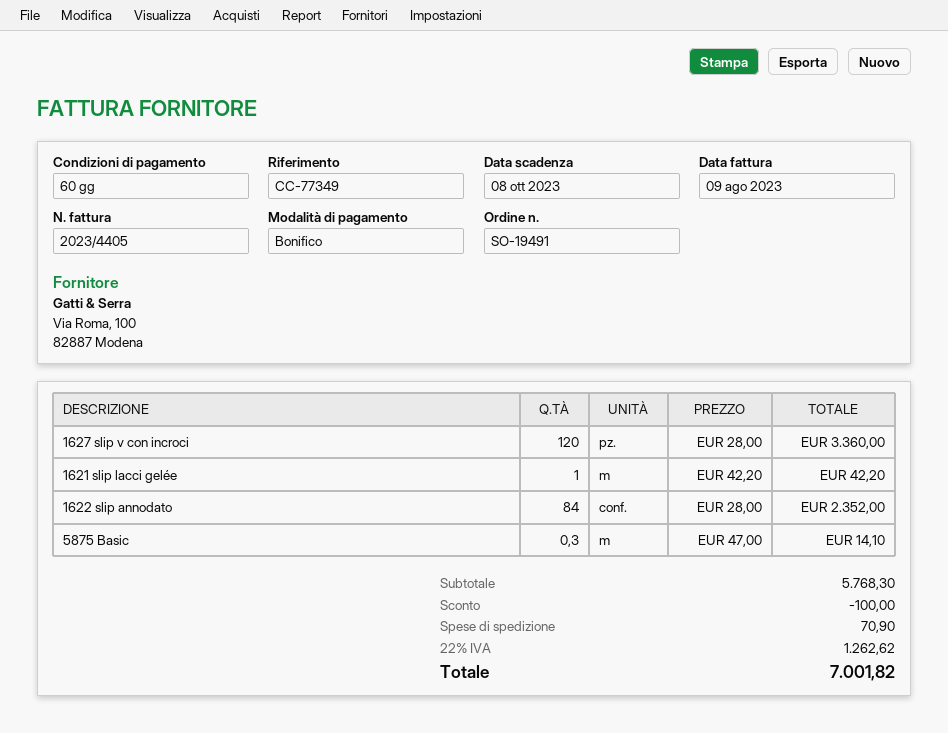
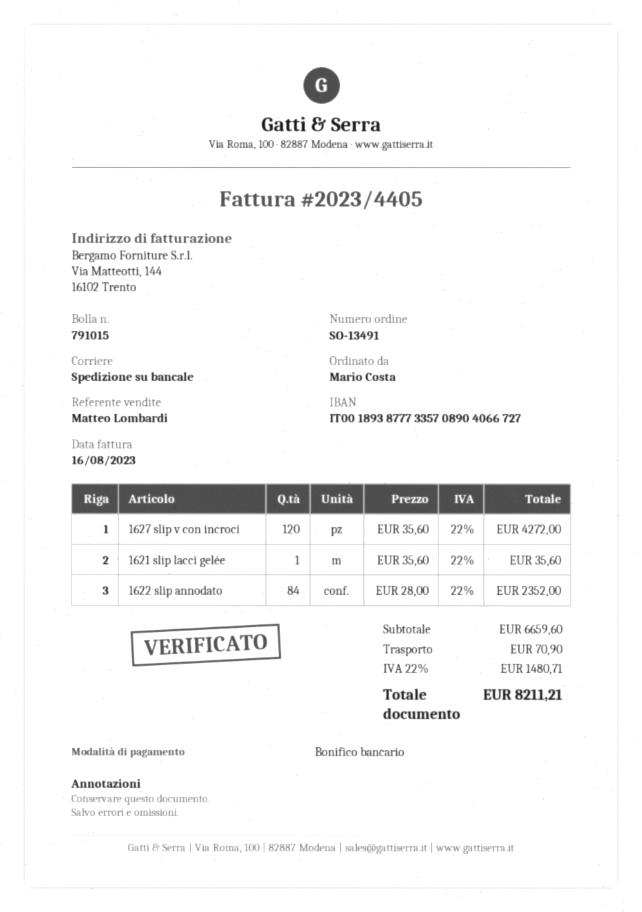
order number: SO-19491 -> SO-13491
invoice date: 2023-08-09 -> 2023-08-16
1627 slip v con incroci: 120 x 28.00 = 3360.00 -> 120 x 35.60 = 4272.00
1621 slip lacci gelée: 1 x 42.20 = 42.20 -> 1 x 35.60 = 35.60
5875 Basic: 0.3 x 47.00 = 14.10 -> none
subtotal: 5768.30 -> 6659.60
discount: 100.00 -> none
tax: 22% = 1262.62 -> 22% = 1480.71
total: 7001.82 -> 8211.21

